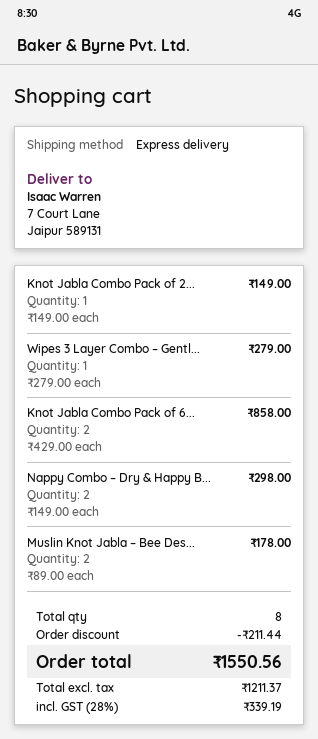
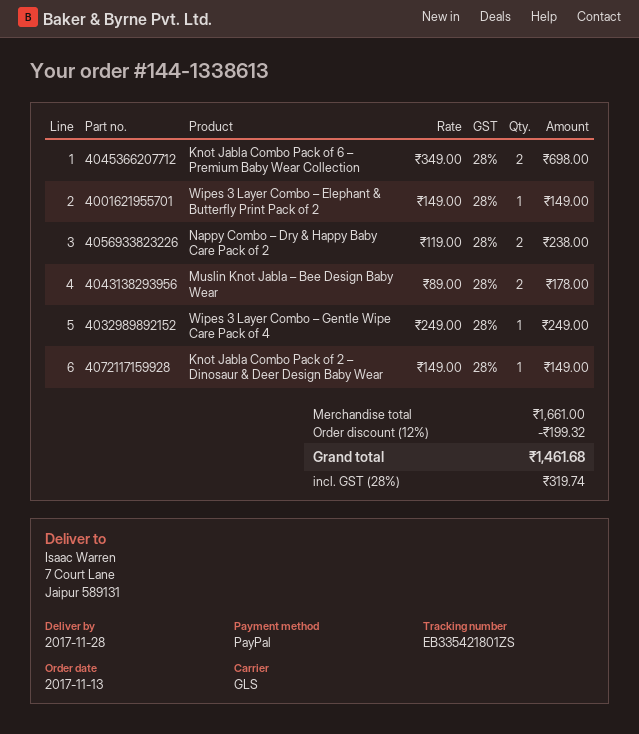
shipping method: express -> GLS
Wipes 3 Layer Combo – Gentl...: 1 x 279.00 = 279.00 -> 1 x 249.00 = 249.00
Knot Jabla Combo Pack of 6...: 2 x 429.00 = 858.00 -> 2 x 349.00 = 698.00
Nappy Combo – Dry & Happy B...: 2 x 149.00 = 298.00 -> 2 x 119.00 = 238.00
Wipes 3 Layer Combo – Elephant & Butterfly Print Pack of 2: none -> 1 x 149.00 = 149.00
discount: 211.44 -> 199.32
tax: 28% = 339.19 -> 28% = 319.74
total: 1550.56 -> 1461.68

